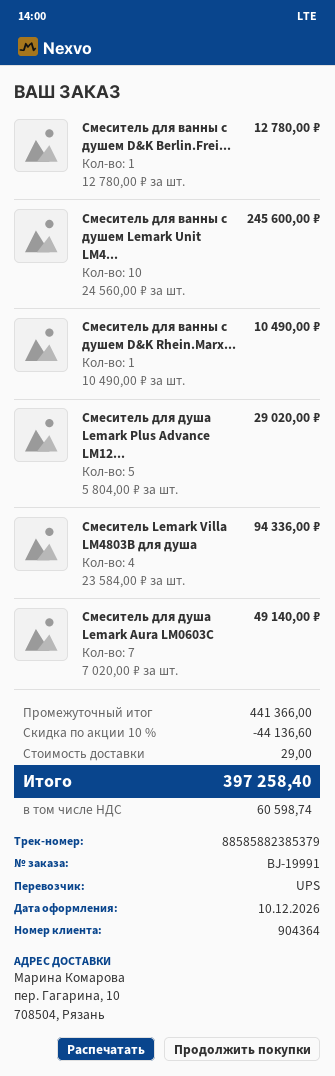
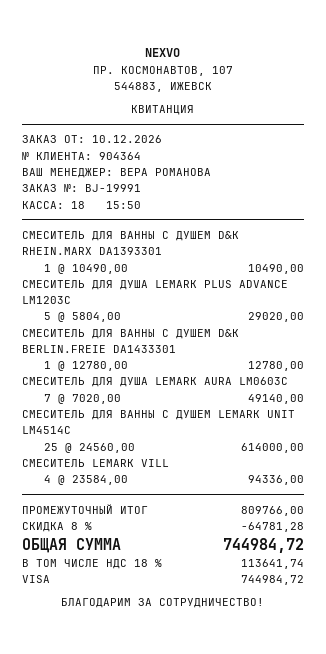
Смеситель для ванны с душем Lemark Unit LM4...: 10 x 24560.00 = 245600.00 -> 25 x 24560.00 = 614000.00
subtotal: 441366.00 -> 809766.00
discount: 10% = 44136.60 -> 8% = 64781.28
shipping: 29.00 -> none
tax: 60598.74 -> 113641.74
total: 397258.40 -> 744984.72

